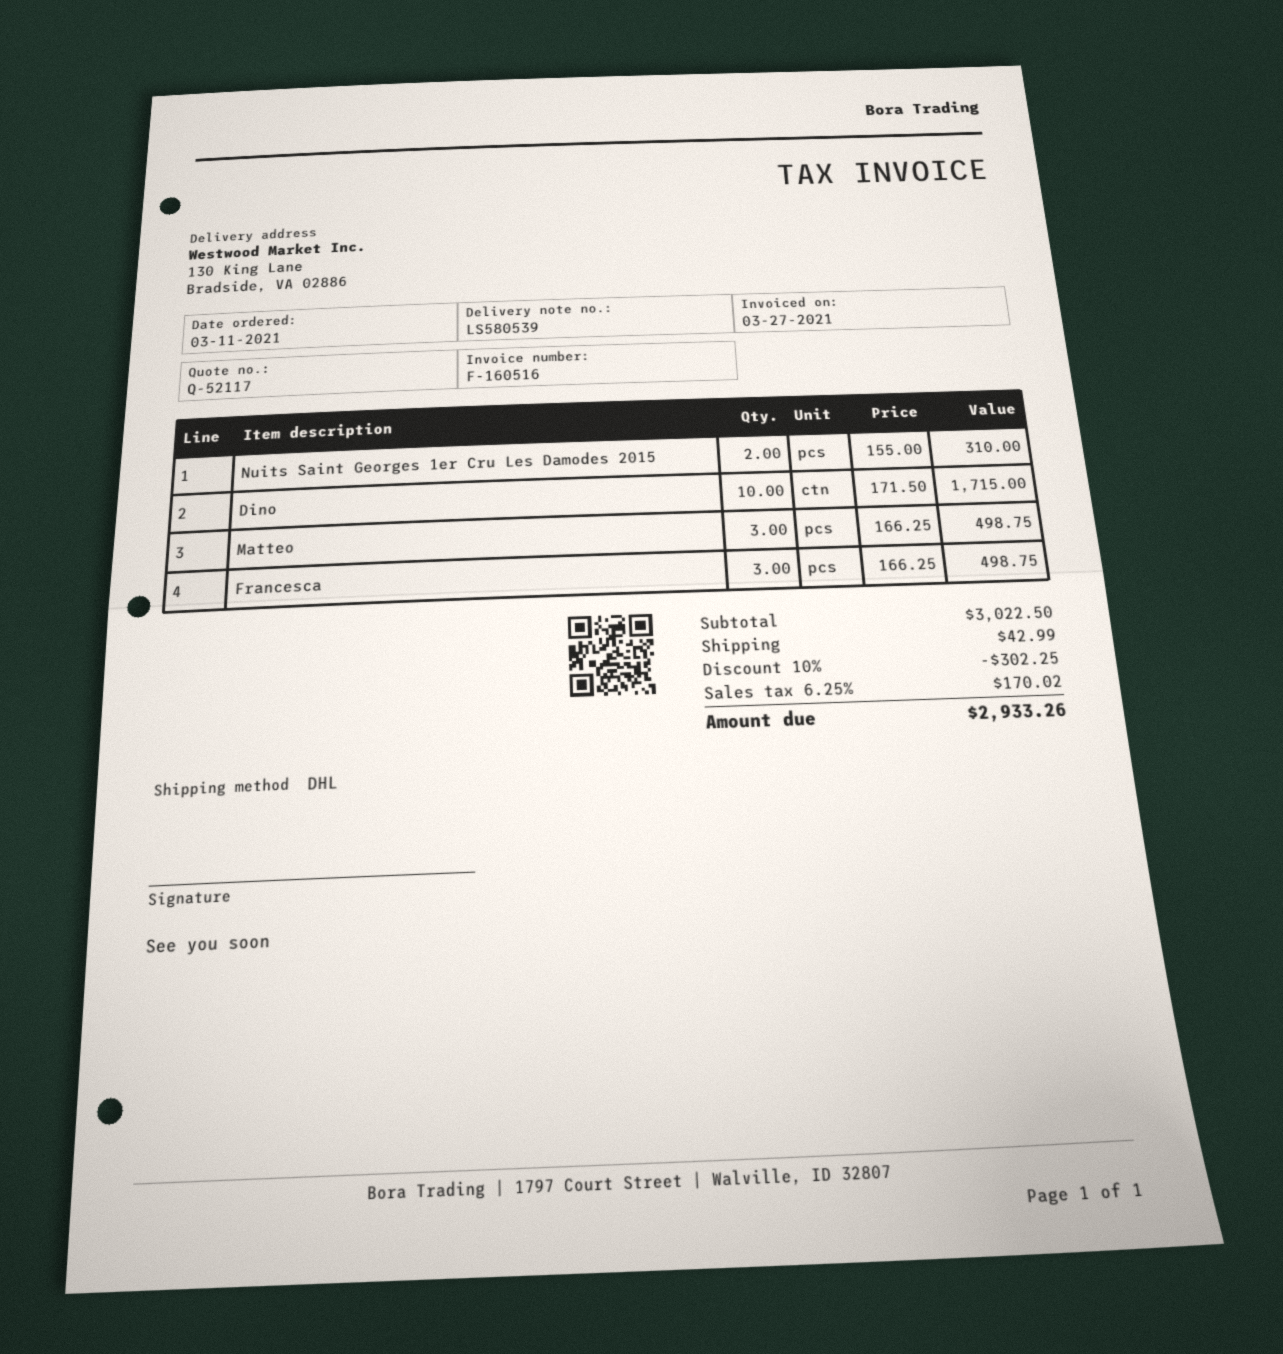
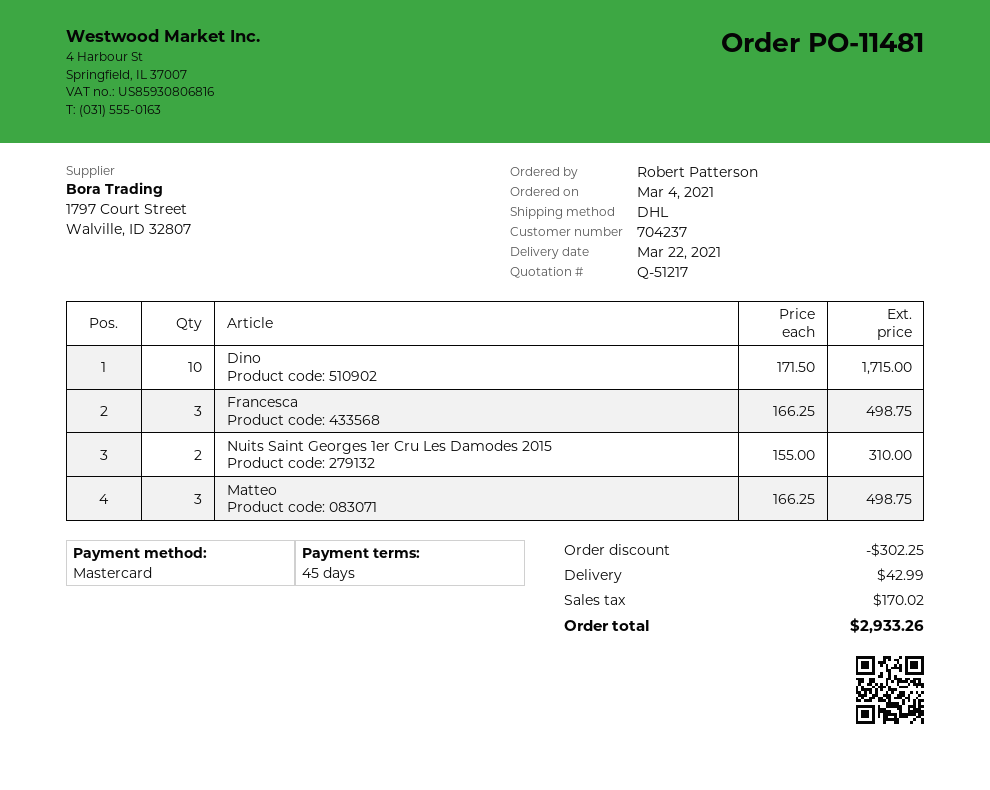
quote number: Q-52117 -> Q-51217
order date: 2021-03-11 -> 2021-03-04

